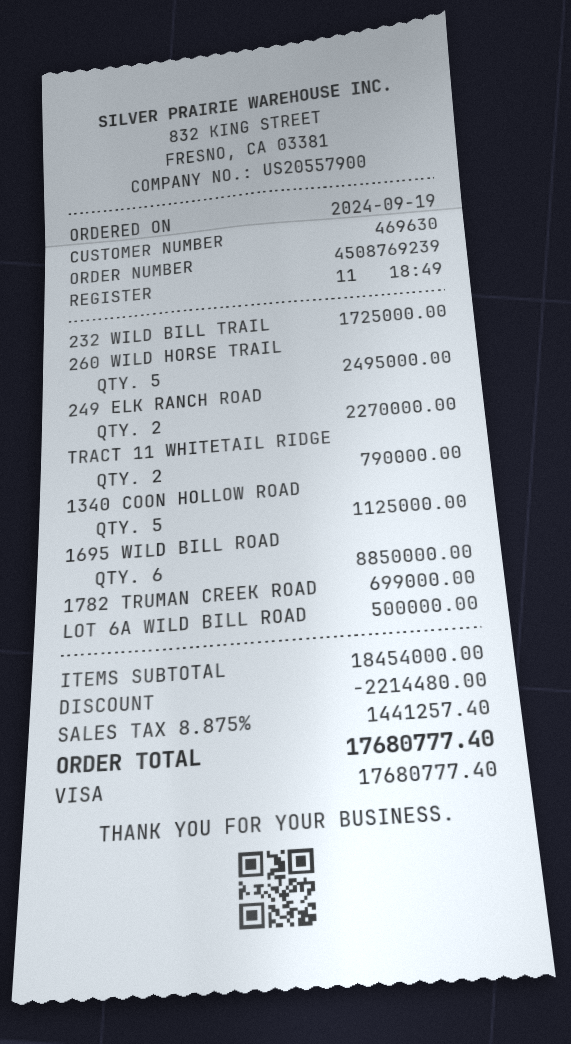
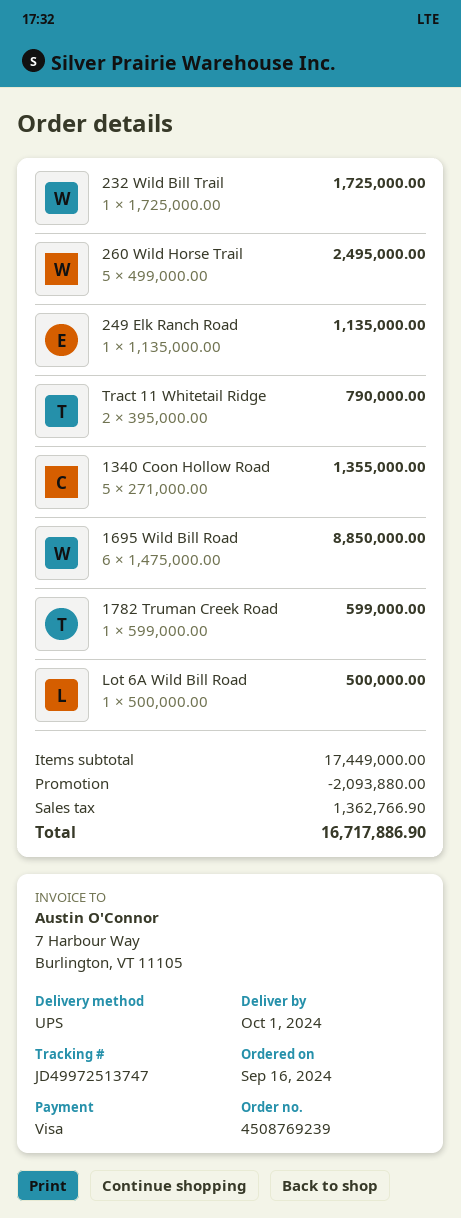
order date: 2024-09-19 -> 2024-09-16
249 ELK RANCH ROAD: 2 for 2270000.00 -> 1 for 1135000.00
1340 COON HOLLOW ROAD: 5 for 1125000.00 -> 5 for 1355000.00
1782 TRUMAN CREEK ROAD: 1 for 699000.00 -> 1 for 599000.00
subtotal: 18454000.00 -> 17449000.00
discount: 2214480.00 -> 2093880.00
tax: 1441257.40 -> 1362766.90
total: 17680777.40 -> 16717886.90

